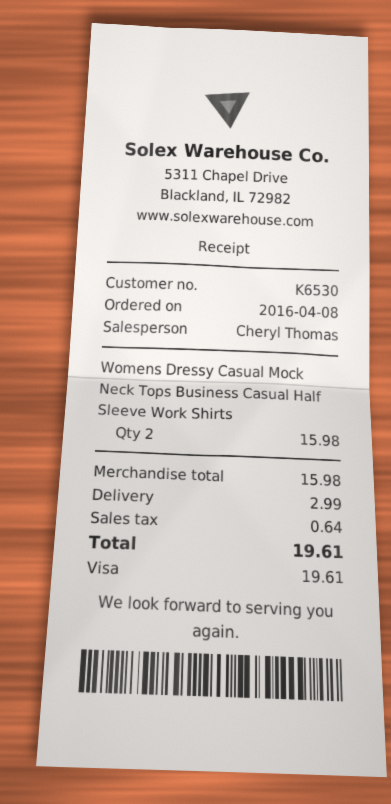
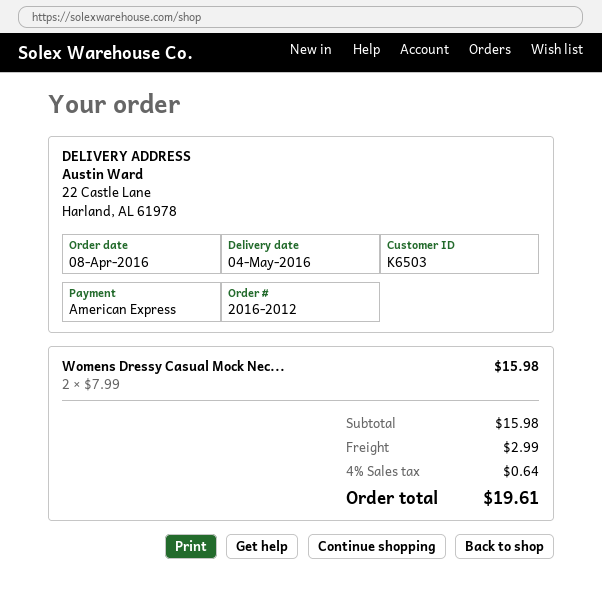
customer number: K6530 -> K6503
payment method: Visa -> American Express

